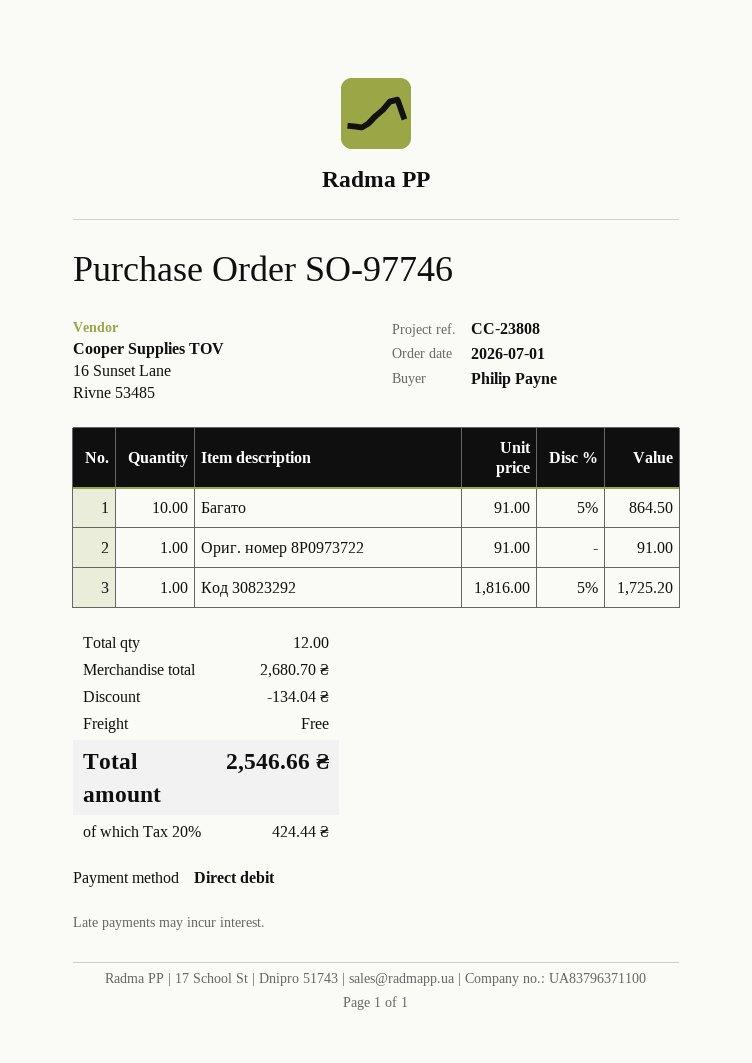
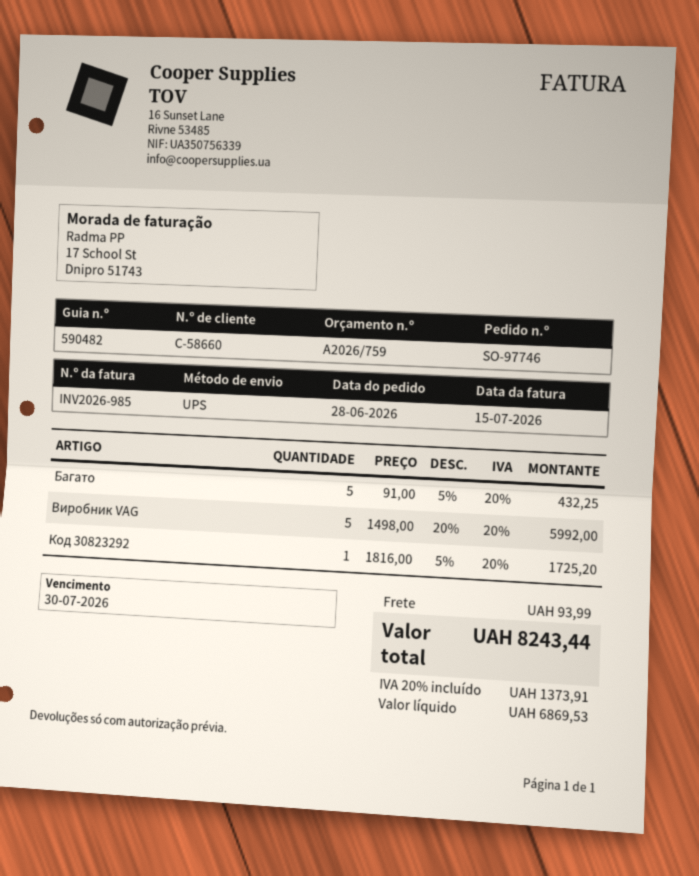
order date: 2026-07-01 -> 2026-06-28
Багато: 10 x 91.00 - 5% = 864.50 -> 5 x 91.00 - 5% = 432.25
Ориг. номер 8P0973722: 1 x 91.00 = 91.00 -> none
Виробник VAG: none -> 5 x 1498.00 - 20% = 5992.00
discount: 134.04 -> none
shipping: 0.00 -> 93.99
tax: 20% = 424.44 -> 20% = 1373.91
total: 2546.66 -> 8243.44

